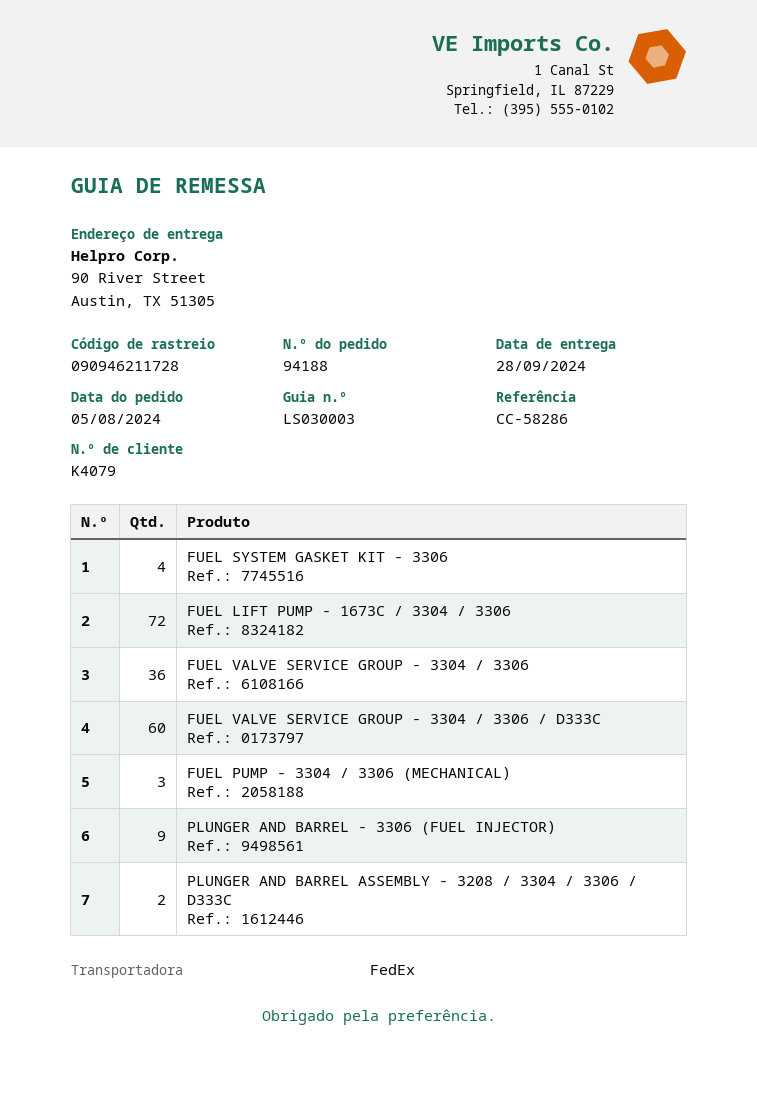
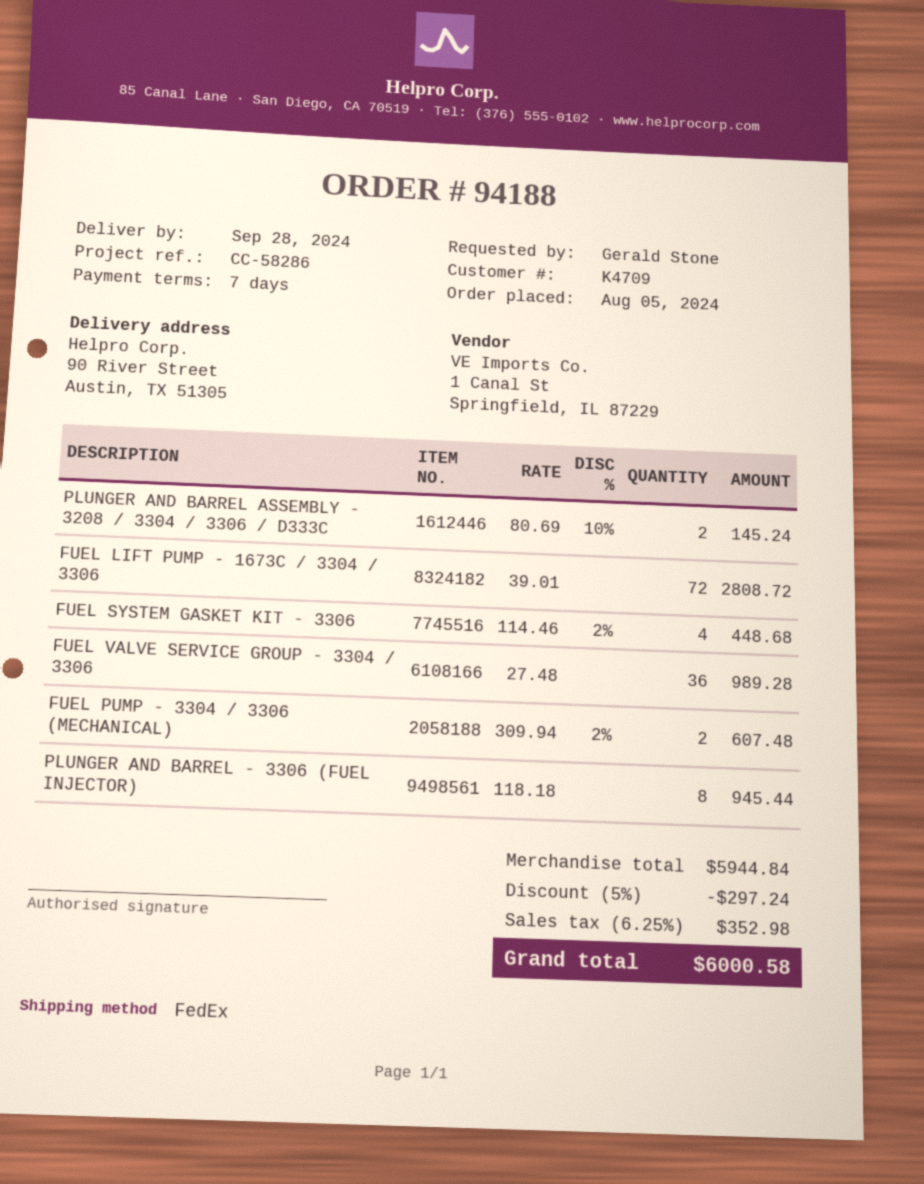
customer number: K4079 -> K4709
FUEL VALVE SERVICE GROUP - 3304 / 3306 / D333C: 60 -> none
FUEL PUMP - 3304 / 3306 (MECHANICAL): 3 -> 2
PLUNGER AND BARREL - 3306 (FUEL INJECTOR): 9 -> 8

